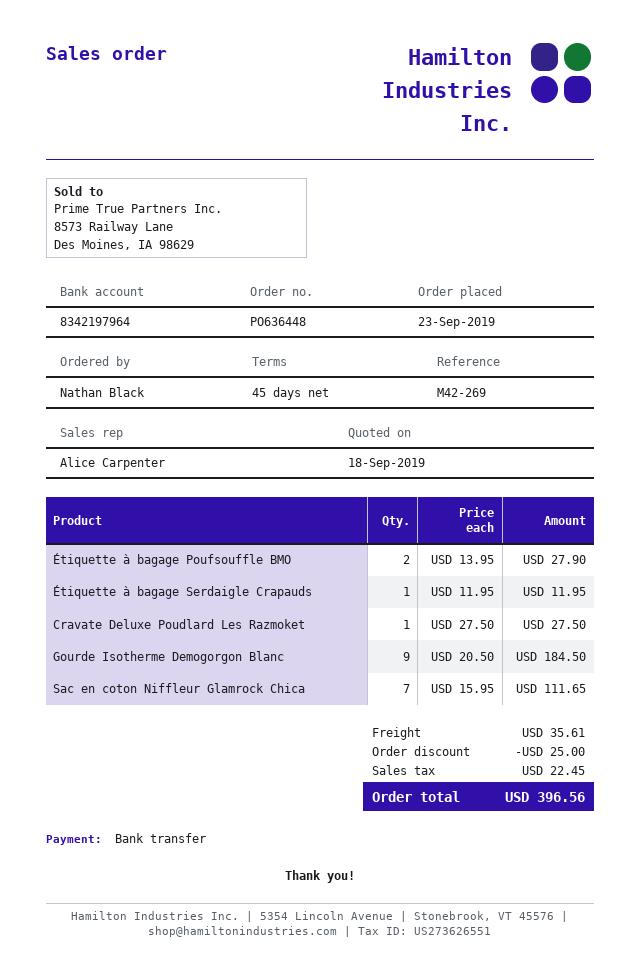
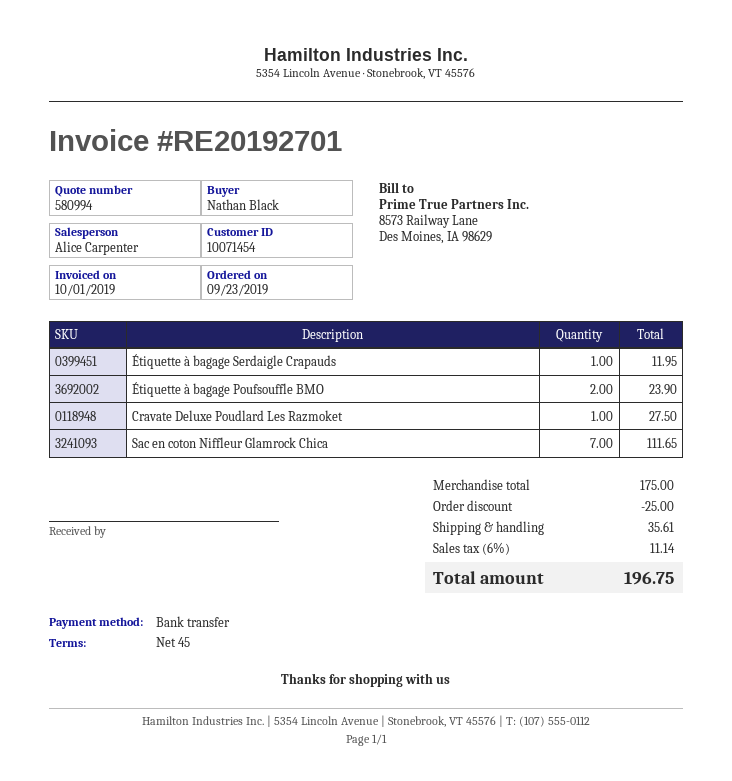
Étiquette à bagage Poufsouffle BMO: 2 for 27.90 -> 2 for 23.90
Gourde Isotherme Demogorgon Blanc: 9 for 184.50 -> none
tax: 22.45 -> 11.14
total: 396.56 -> 196.75

